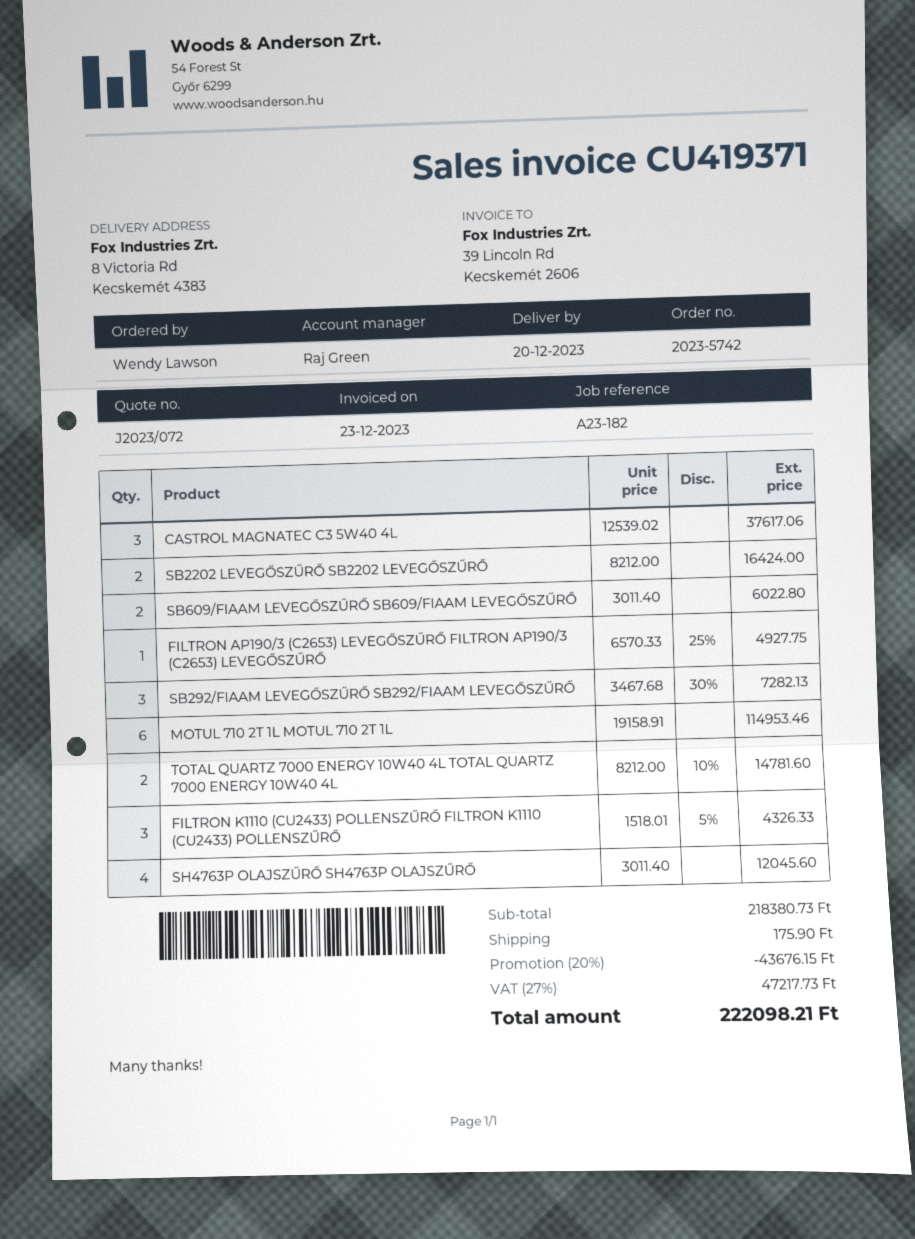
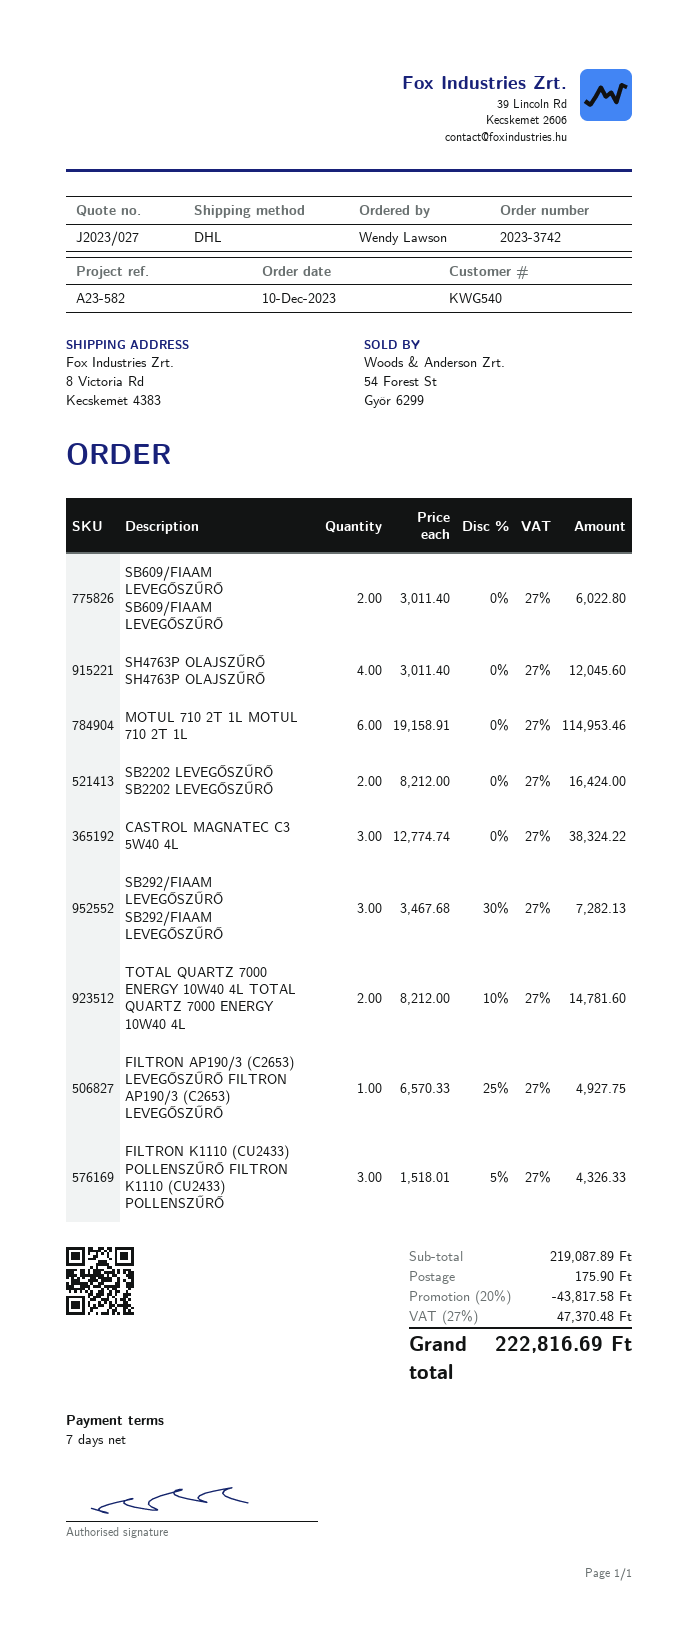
quote number: J2023/072 -> J2023/027
order number: 2023-5742 -> 2023-3742
reference: A23-182 -> A23-582
CASTROL MAGNATEC C3 5W40 4L: 3 x 12539.02 = 37617.06 -> 3 x 12774.74 = 38324.22
subtotal: 218380.73 -> 219087.89
discount: 20% = 43676.15 -> 20% = 43817.58
tax: 27% = 47217.73 -> 27% = 47370.48
total: 222098.21 -> 222816.69

